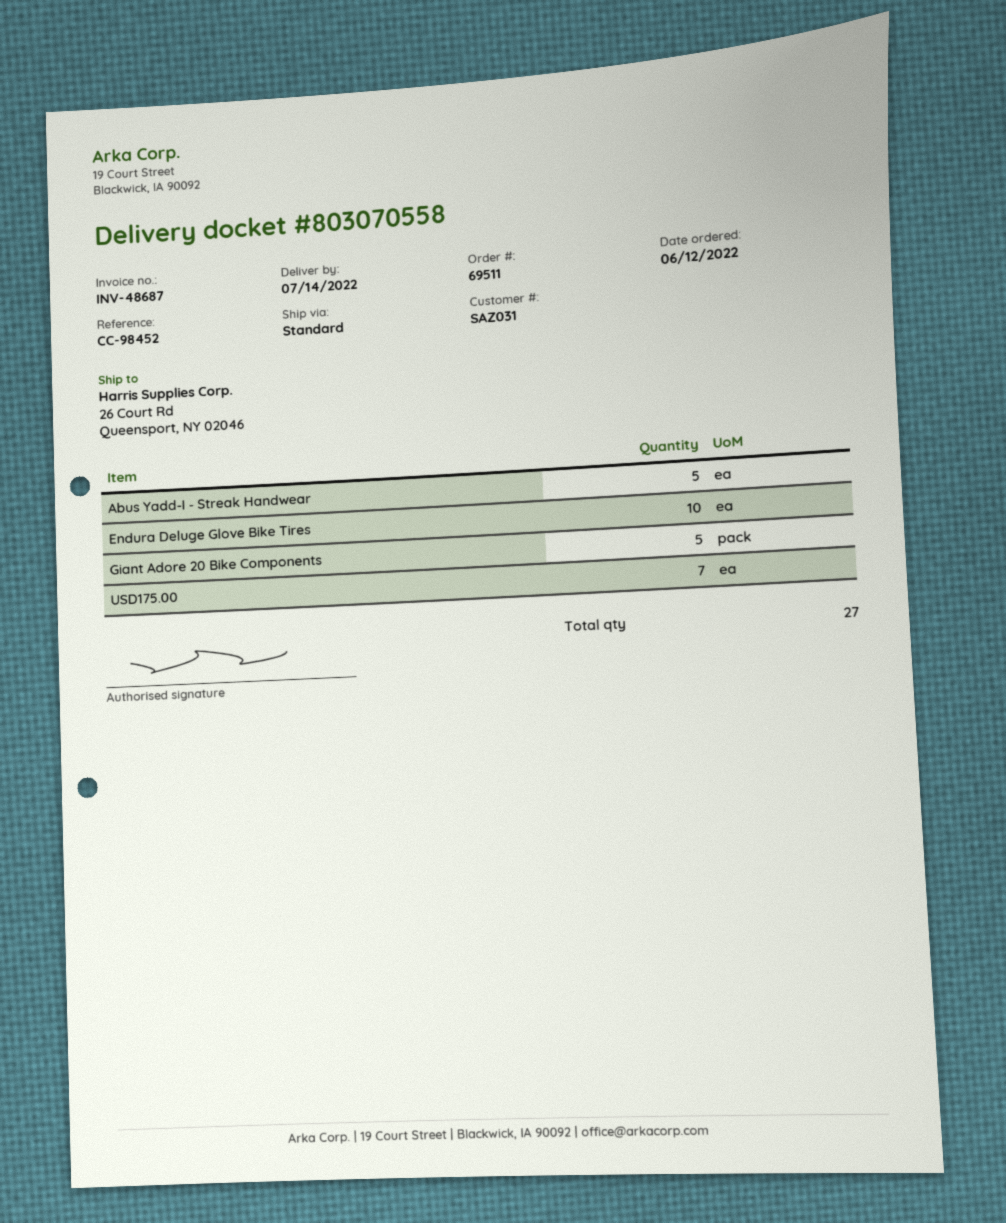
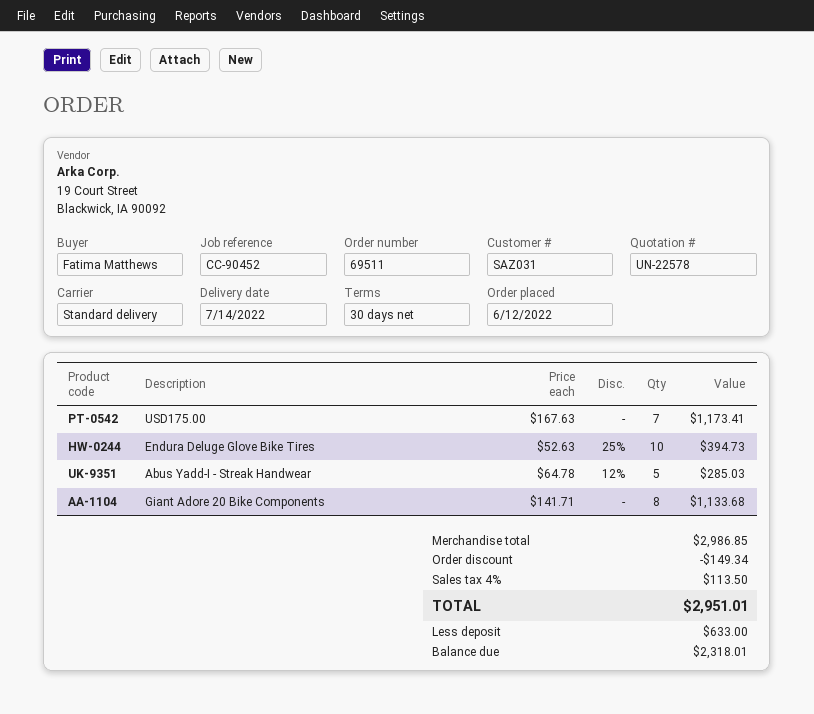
reference: CC-98452 -> CC-90452
Giant Adore 20 Bike Components: 5 -> 8

